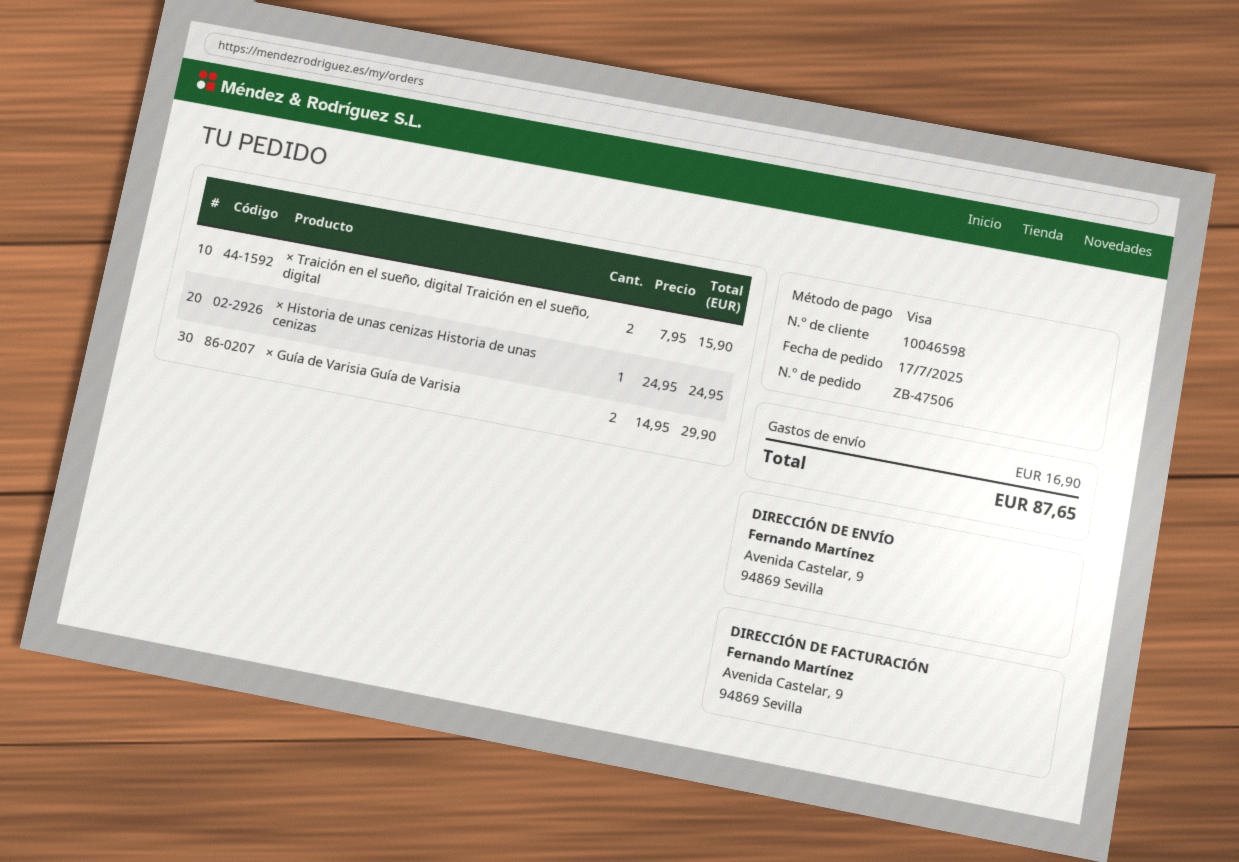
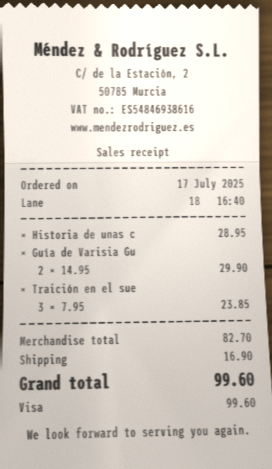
× Traición en el sueño, digital Traición en el sueño, digital: 2 x 7.95 = 15.90 -> 3 x 7.95 = 23.85
× Historia de unas cenizas Historia de unas cenizas: 1 x 24.95 = 24.95 -> 1 x 28.95 = 28.95
total: 87.65 -> 99.60

